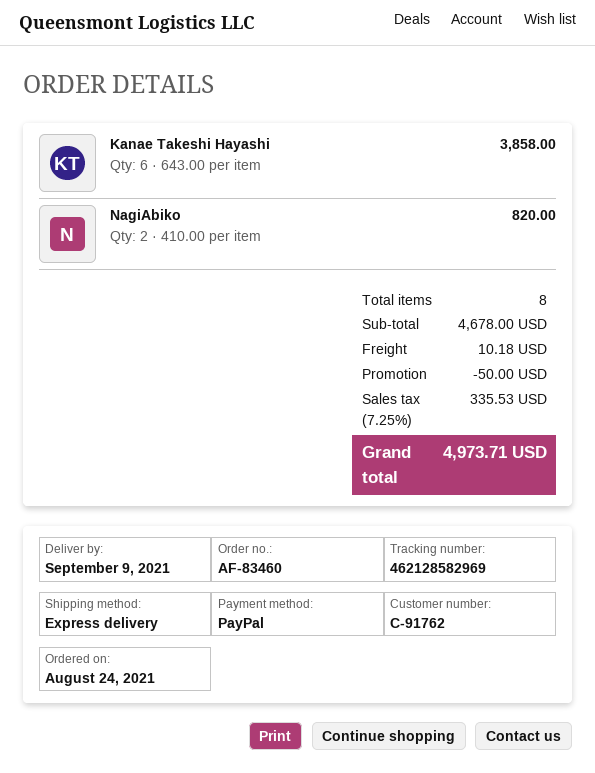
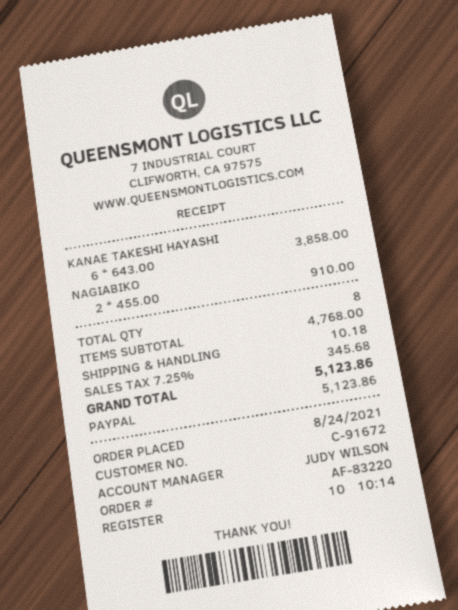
order number: AF-83460 -> AF-83220
customer number: C-91762 -> C-91672
NagiAbiko: 2 x 410.00 = 820.00 -> 2 x 455.00 = 910.00
subtotal: 4678.00 -> 4768.00
discount: 50.00 -> none
tax: 7.25% = 335.53 -> 7.25% = 345.68
total: 4973.71 -> 5123.86

